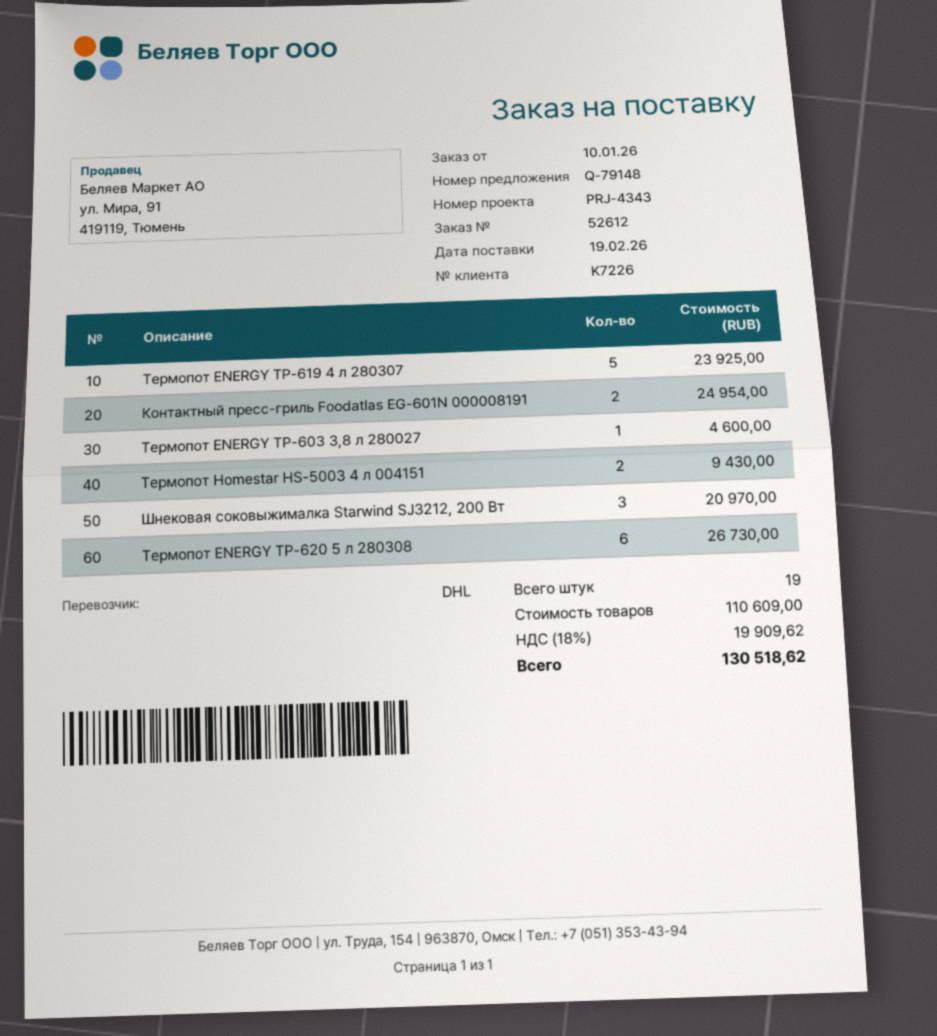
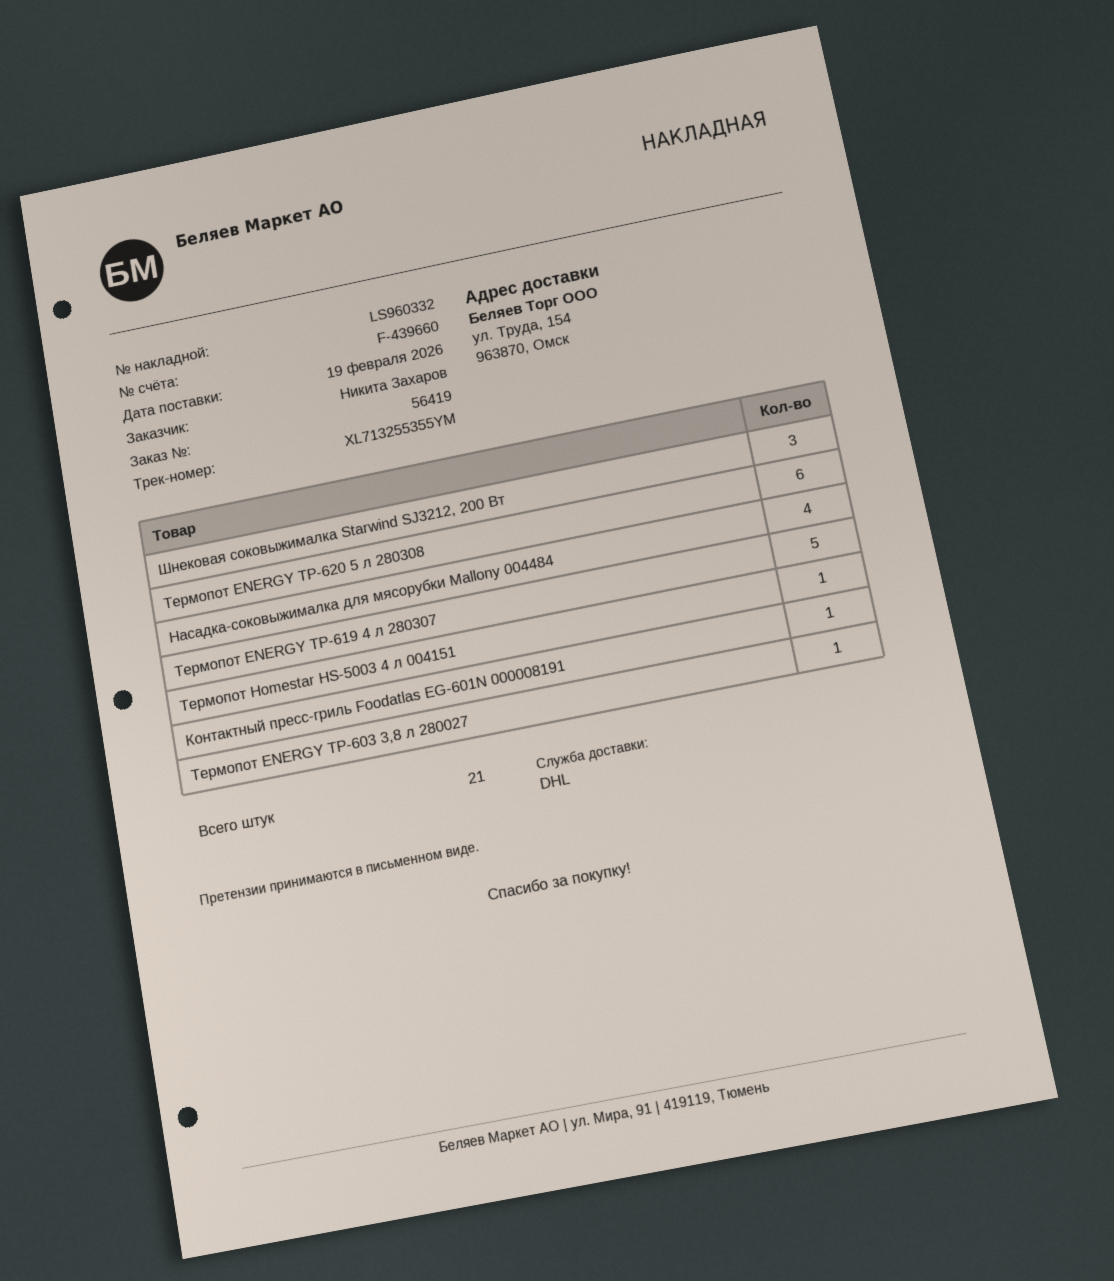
order number: 52612 -> 56419
Контактный пресс-гриль Foodatlas EG-601N 000008191: 2 -> 1
Термопот Homestar HS-5003 4 л 004151: 2 -> 1
Насадка-соковыжималка для мясорубки Mallony 004484: none -> 4
total quantity: 19 -> 21

